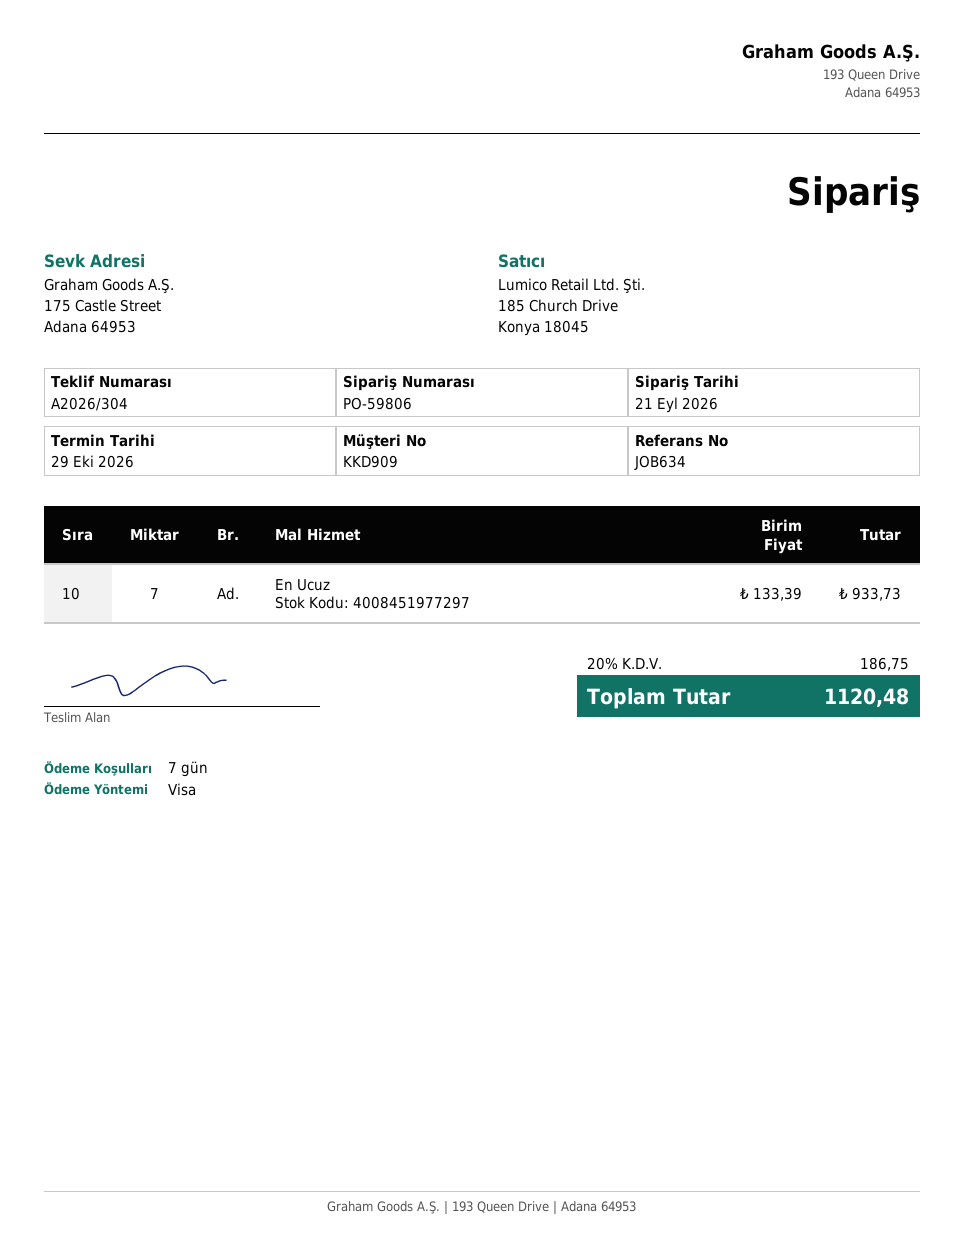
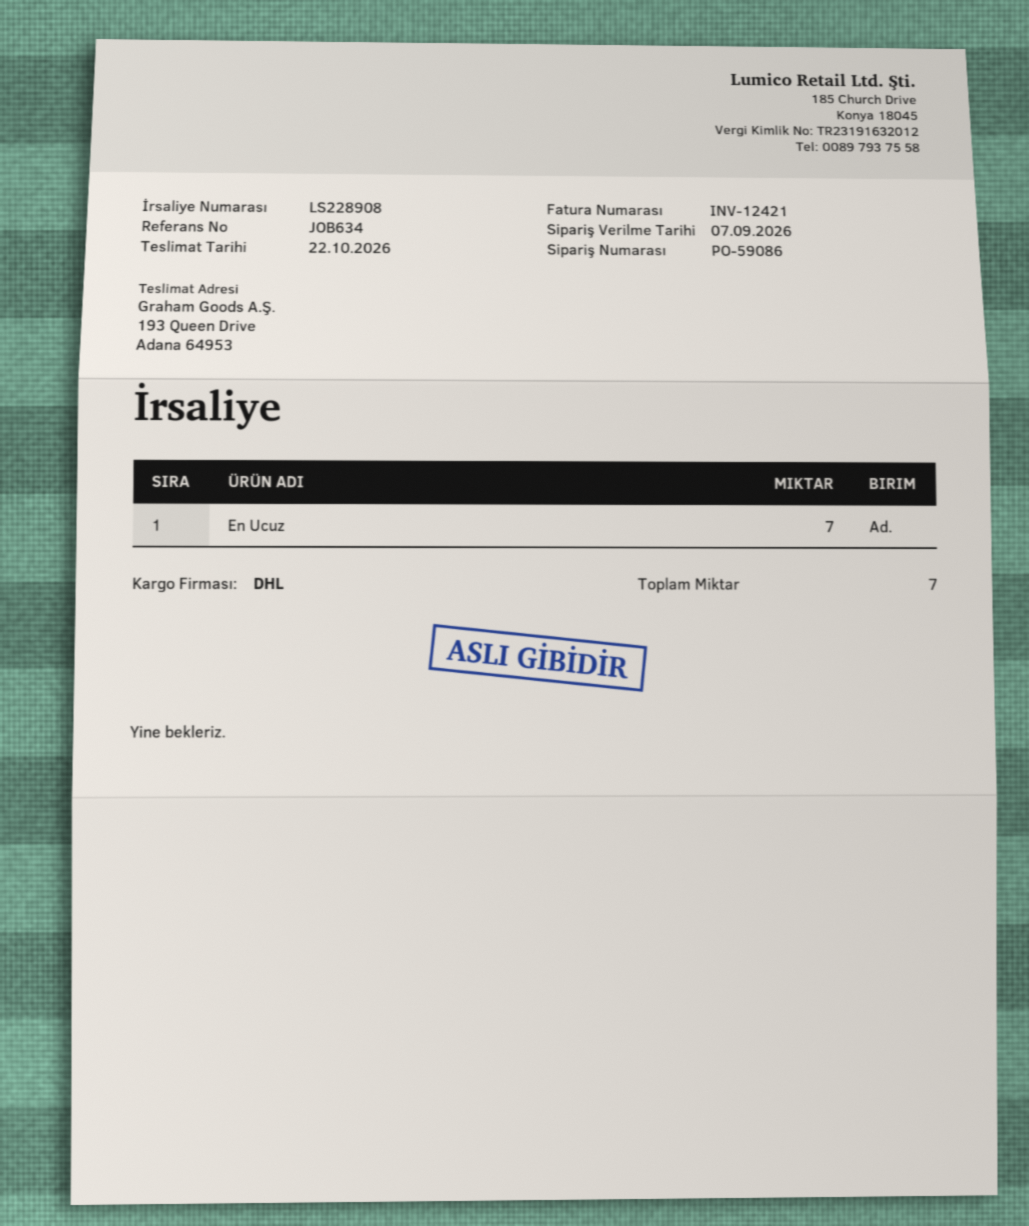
order number: PO-59806 -> PO-59086
order date: 2026-09-21 -> 2026-09-07
delivery date: 2026-10-29 -> 2026-10-22
ship to: 175 Castle Street, Adana 64953 -> 193 Queen Drive, Adana 64953

